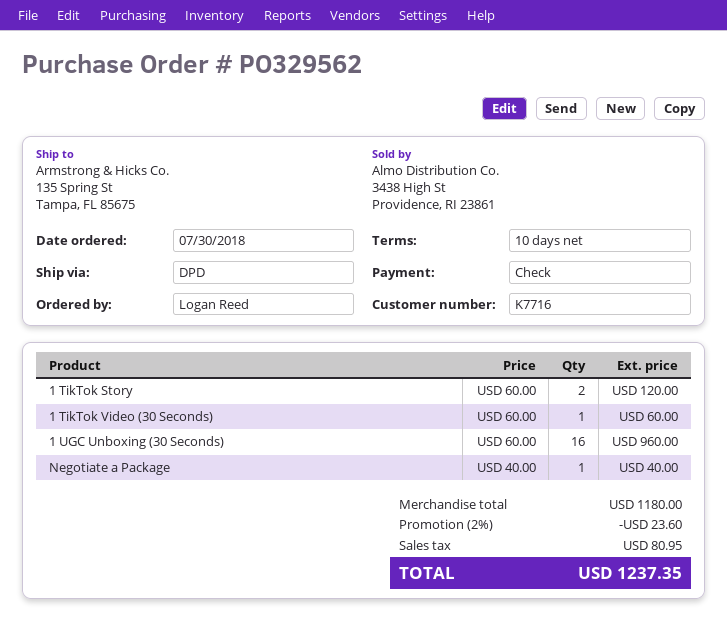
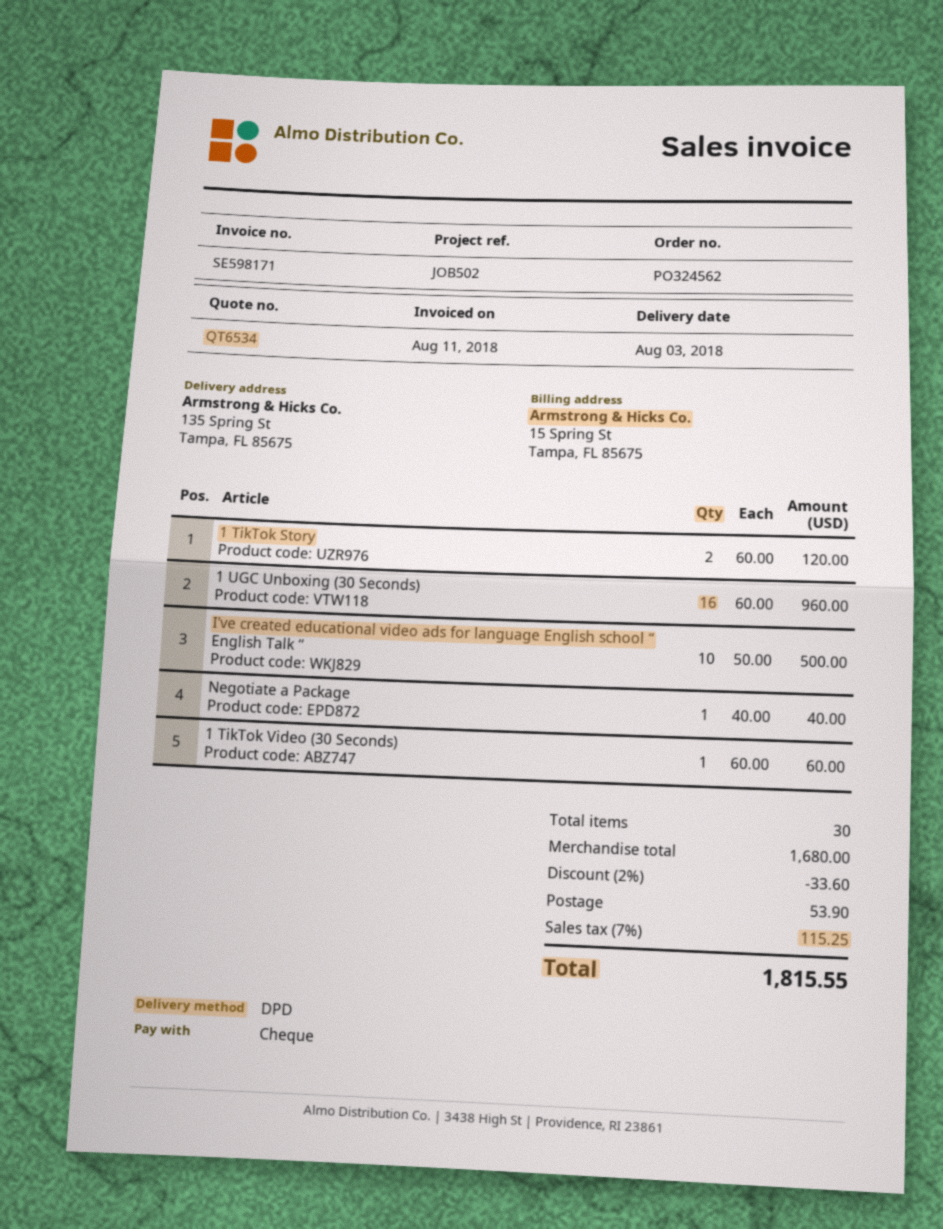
order number: PO329562 -> PO324562
I’ve created educational video ads for language English school “ English Talk “: none -> 10 x 50.00 = 500.00
subtotal: 1180.00 -> 1680.00
discount: 2% = 23.60 -> 2% = 33.60
shipping: none -> 53.90
tax: 80.95 -> 115.25
total: 1237.35 -> 1815.55

